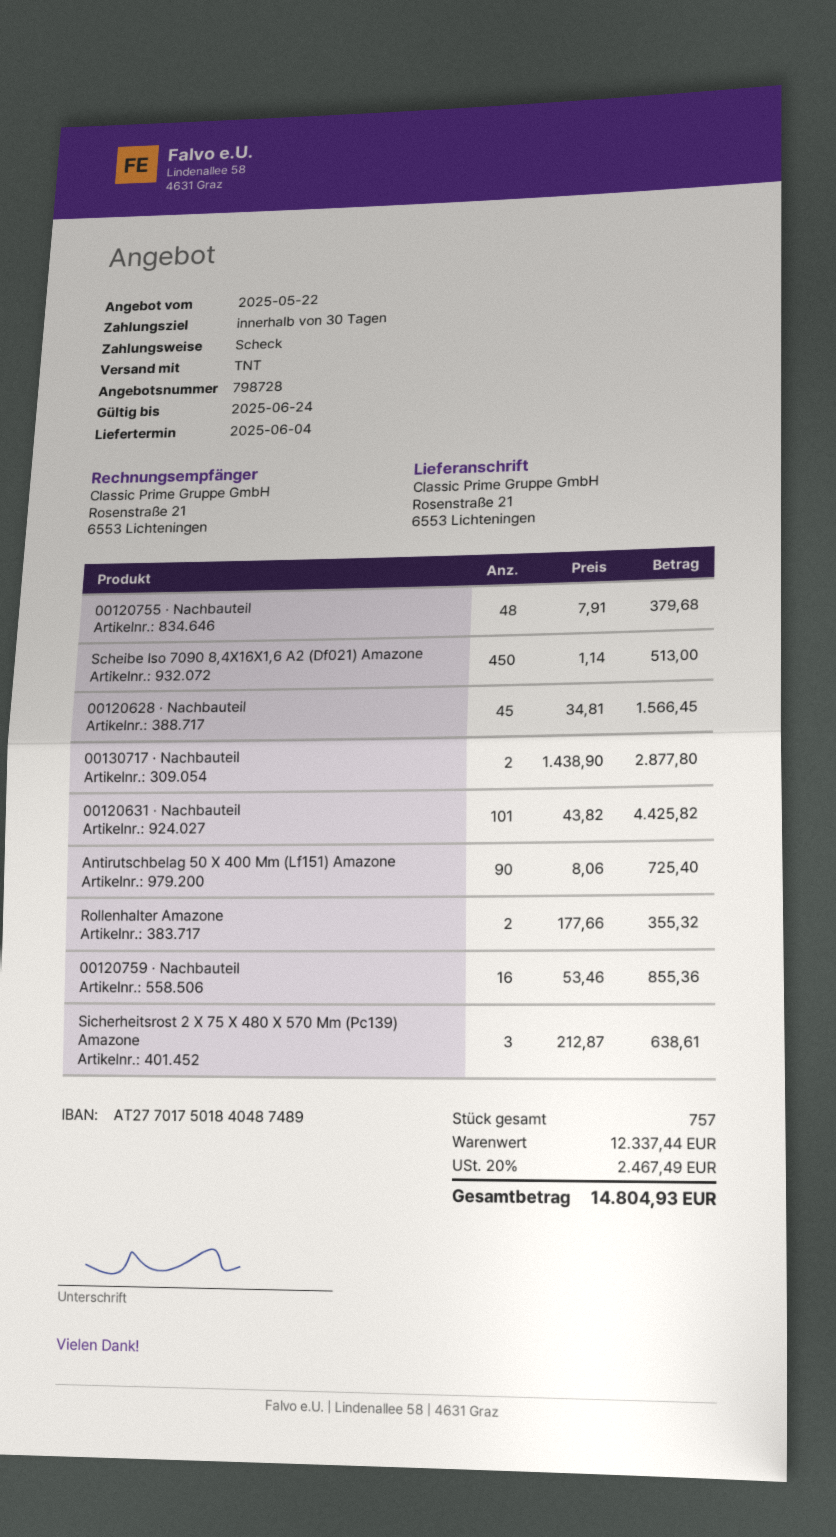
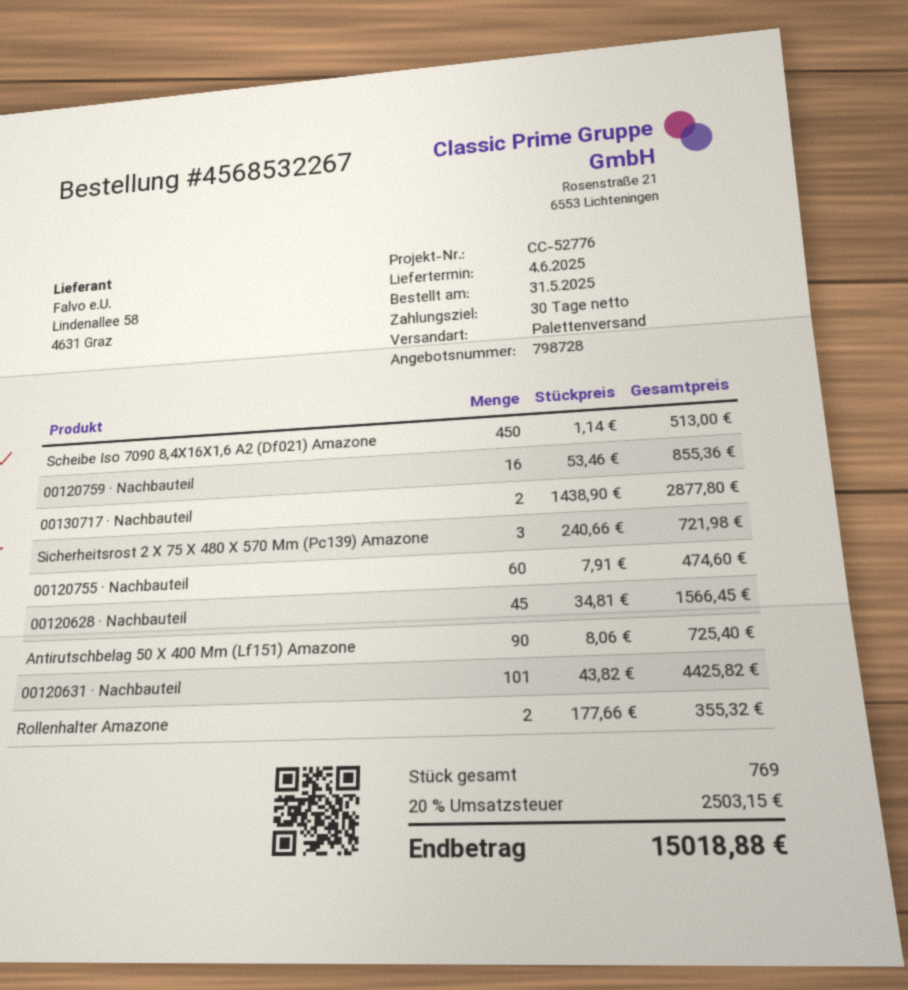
shipping method: TNT -> pallet freight
00120755 · Nachbauteil: 48 x 7.91 = 379.68 -> 60 x 7.91 = 474.60
Sicherheitsrost 2 X 75 X 480 X 570 Mm (Pc139) Amazone: 3 x 212.87 = 638.61 -> 3 x 240.66 = 721.98
total quantity: 757 -> 769
tax: 20% = 2467.49 -> 20% = 2503.15
total: 14804.93 -> 15018.88

